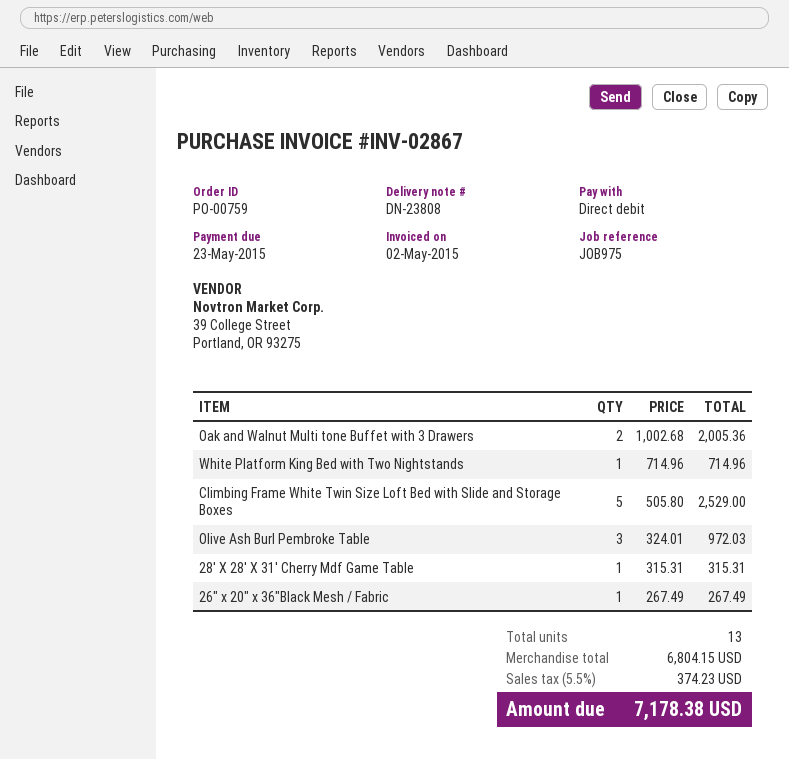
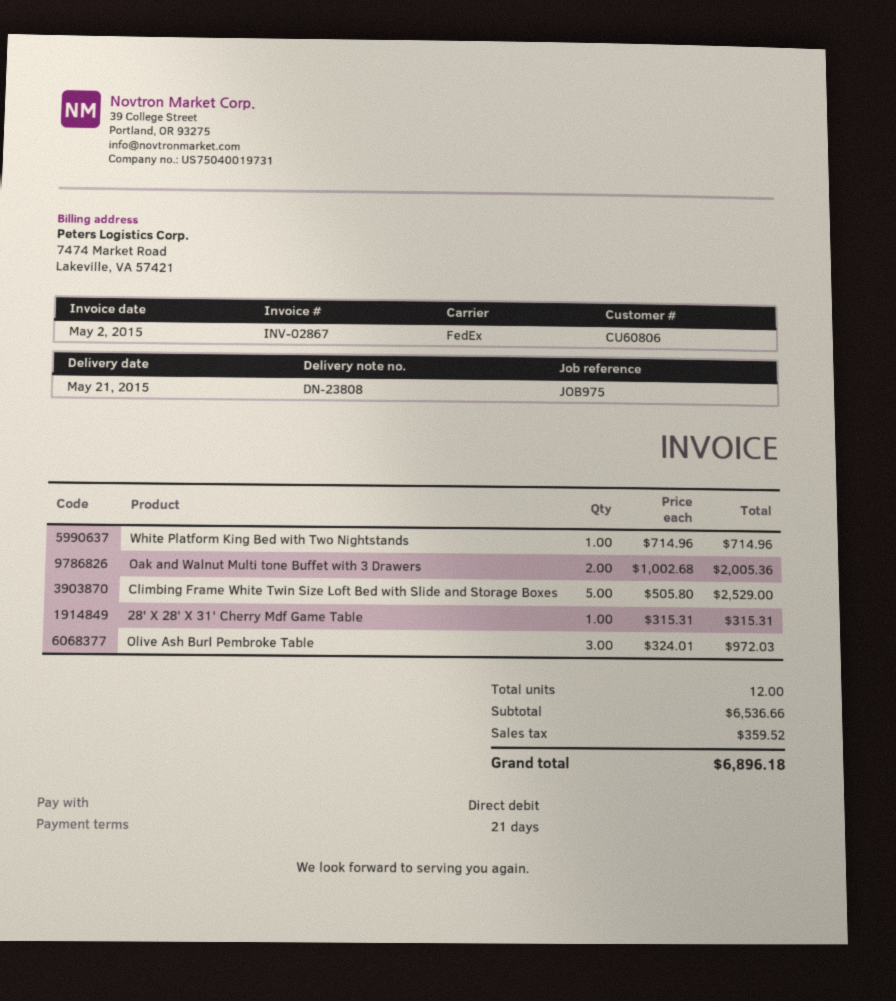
26" x 20" x 36"Black Mesh / Fabric: 1 x 267.49 = 267.49 -> none
total quantity: 13 -> 12
subtotal: 6804.15 -> 6536.66
tax: 374.23 -> 359.52
total: 7178.38 -> 6896.18

